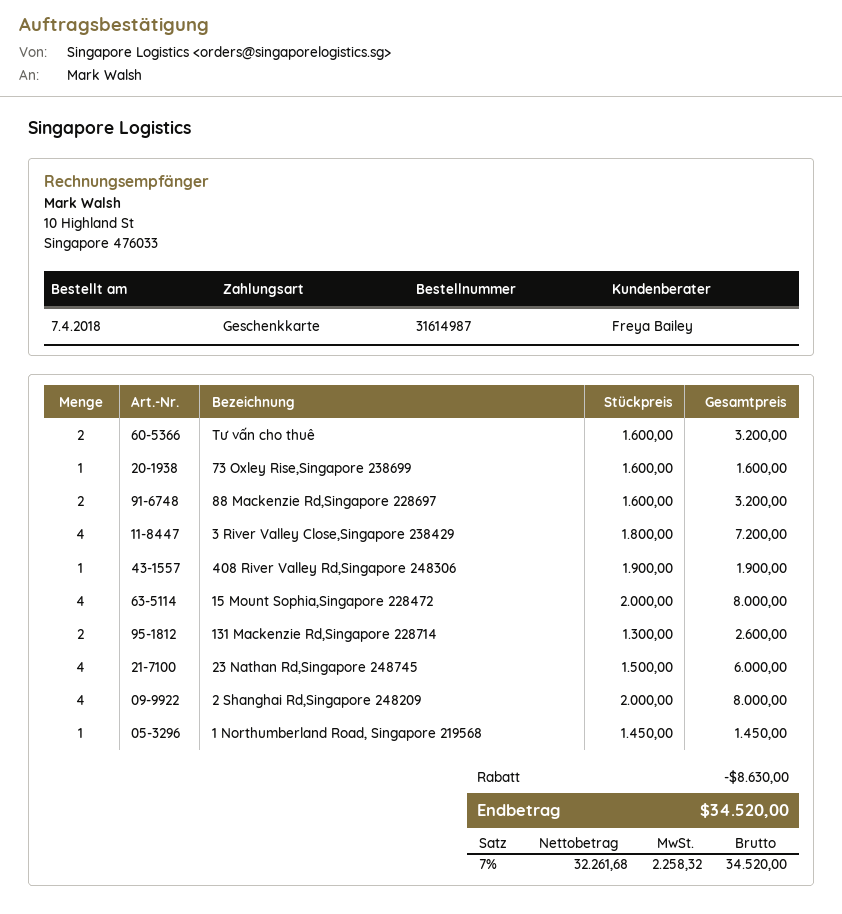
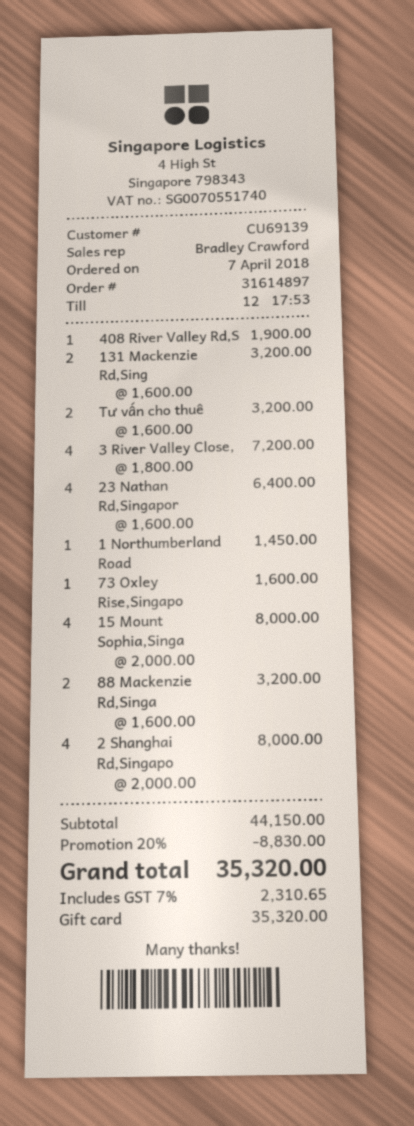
order number: 31614987 -> 31614897
sales rep: Freya Bailey -> Bradley Crawford
131 Mackenzie Rd,Singapore 228714: 2 x 1300.00 = 2600.00 -> 2 x 1600.00 = 3200.00
23 Nathan Rd,Singapore 248745: 4 x 1500.00 = 6000.00 -> 4 x 1600.00 = 6400.00
discount: 8630.00 -> 8830.00
tax: 7% = 2258.32 -> 7% = 2310.65
total: 34520.00 -> 35320.00

